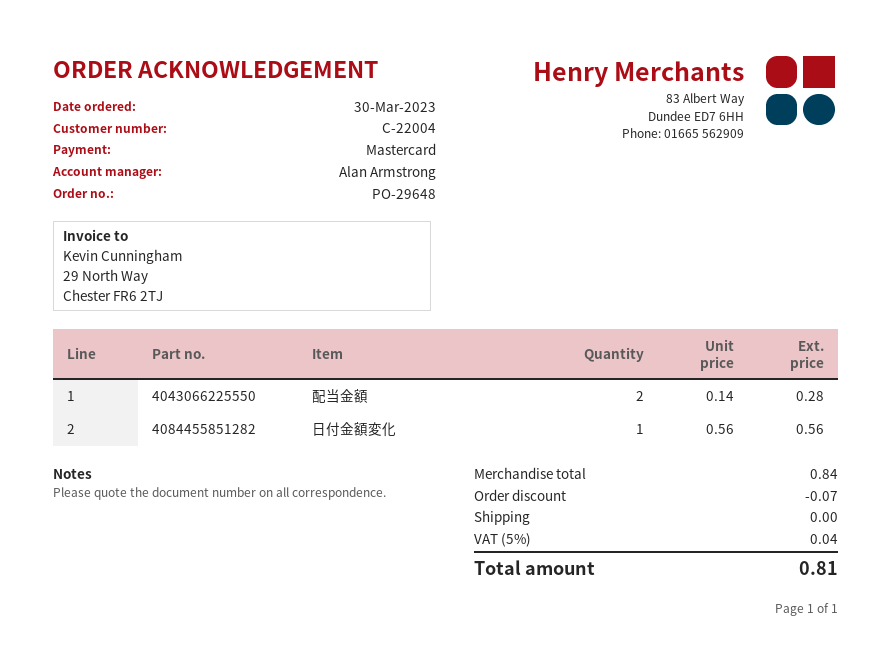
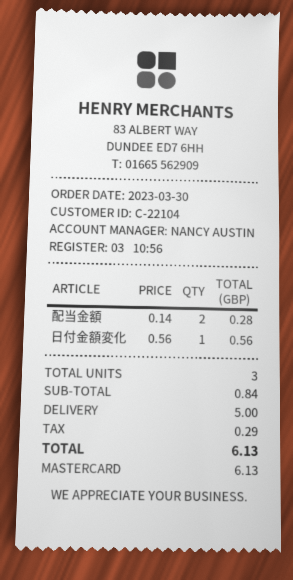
customer number: C-22004 -> C-22104
sales rep: Alan Armstrong -> NANCY AUSTIN
discount: 0.07 -> none
shipping: 0.00 -> 5.00
tax: 0.04 -> 0.29
total: 0.81 -> 6.13

